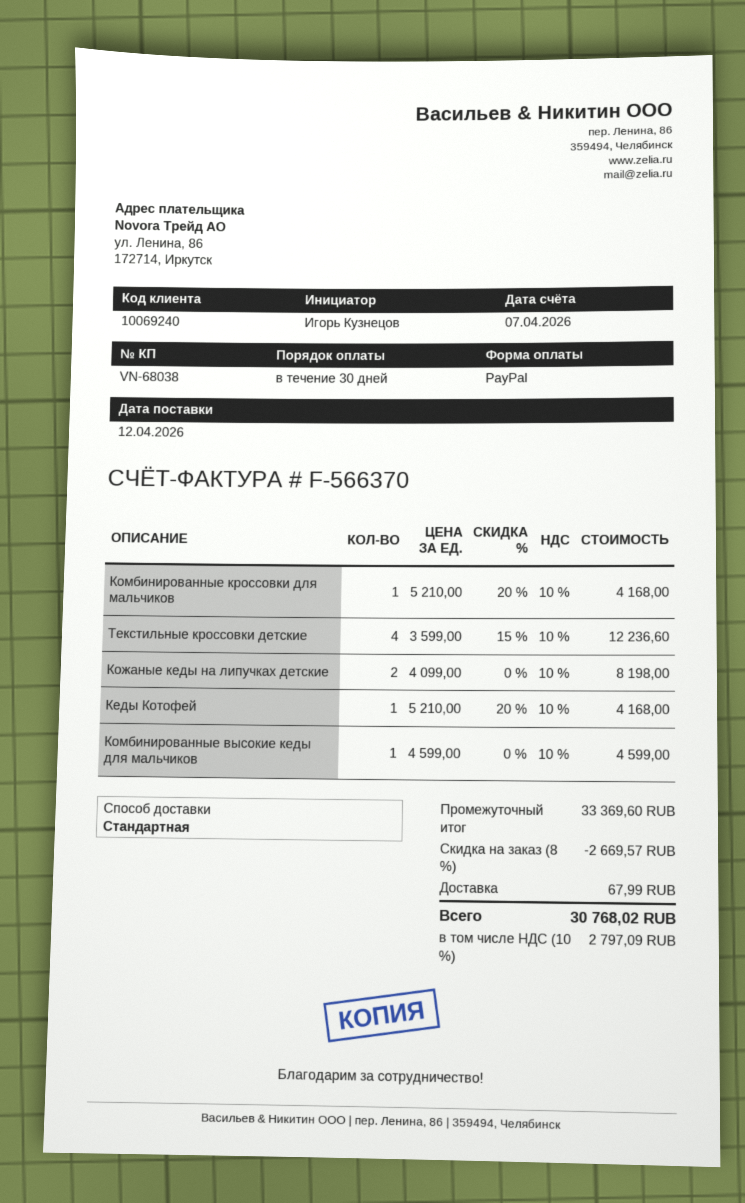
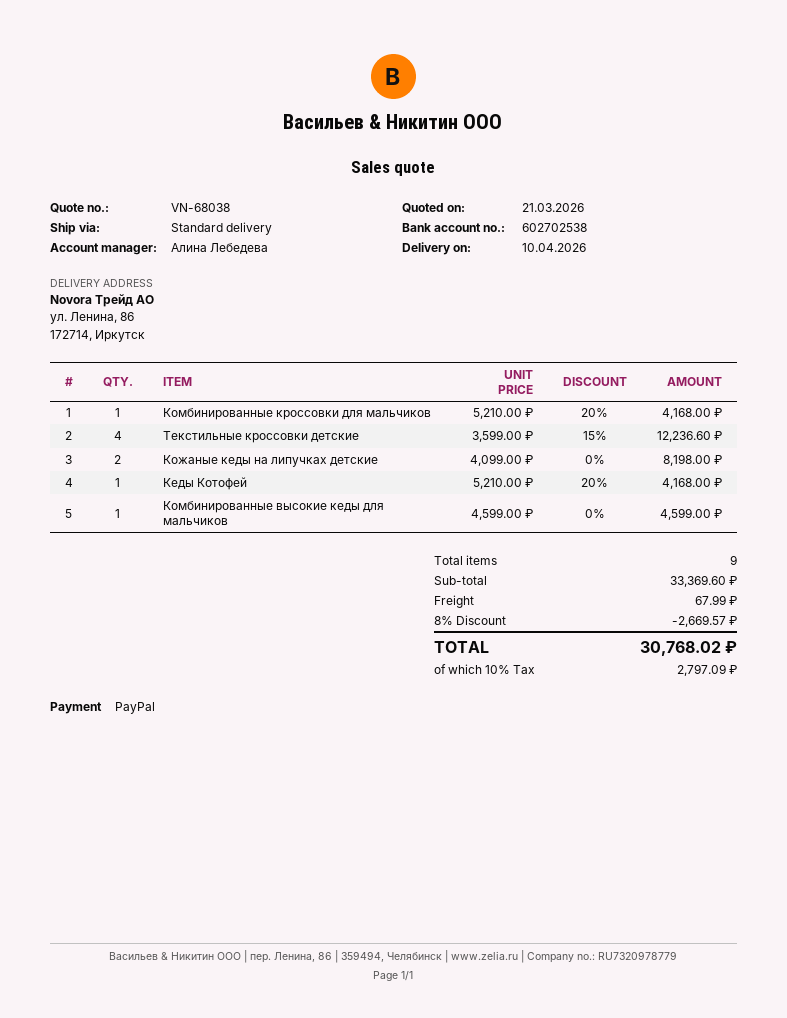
delivery date: 2026-04-12 -> 2026-04-10

